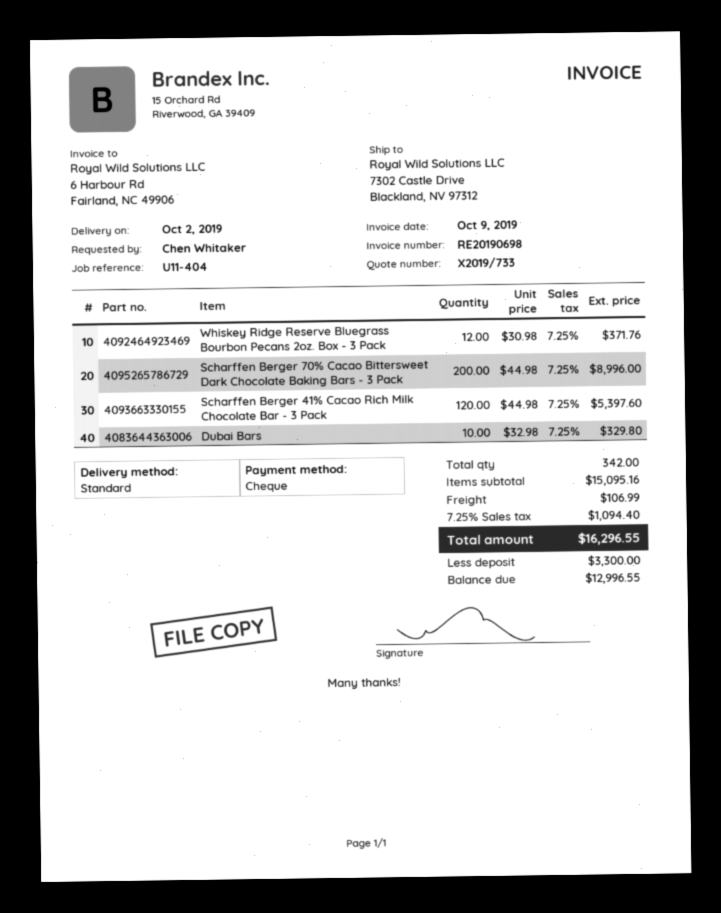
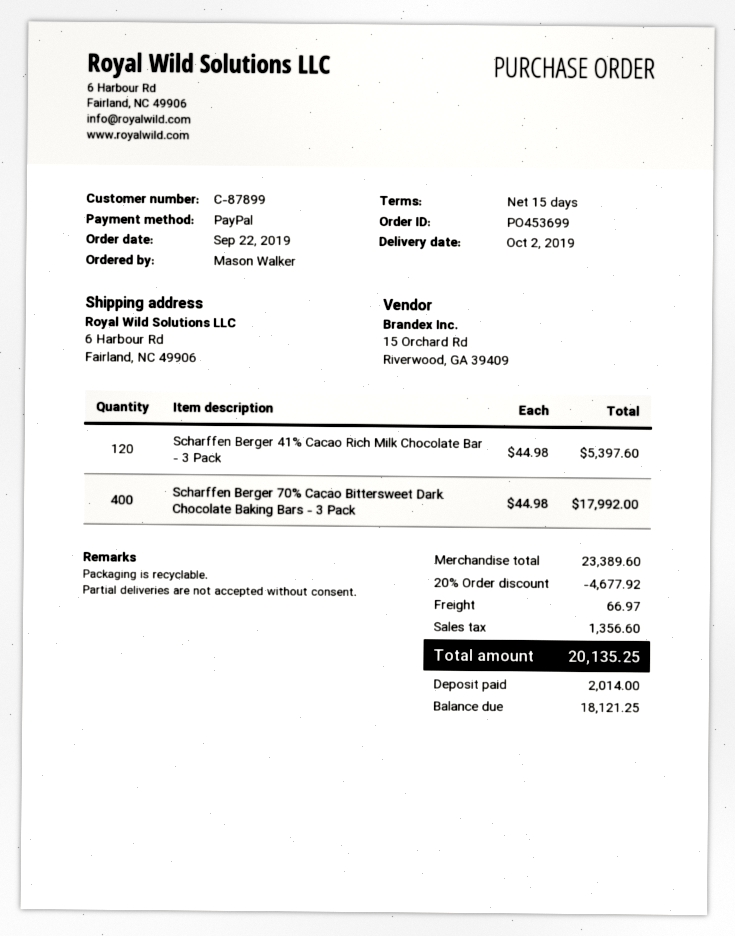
ordered by: Chen Whitaker -> Mason Walker
payment method: cheque -> PayPal
ship to: 7302 Castle Drive, Blackland, NV 97312 -> 6 Harbour Rd, Fairland, NC 49906
Whiskey Ridge Reserve Bluegrass Bourbon Pecans 2oz. Box - 3 Pack: 12 x 30.98 = 371.76 -> none
Scharffen Berger 70% Cacao Bittersweet Dark Chocolate Baking Bars - 3 Pack: 200 x 44.98 = 8996.00 -> 400 x 44.98 = 17992.00
Dubai Bars: 10 x 32.98 = 329.80 -> none
subtotal: 15095.16 -> 23389.60
discount: none -> 20% = 4677.92
shipping: 106.99 -> 66.97
tax: 1094.40 -> 1356.60
total: 16296.55 -> 20135.25
deposit: 3300.00 -> 2014.00
balance: 12996.55 -> 18121.25

